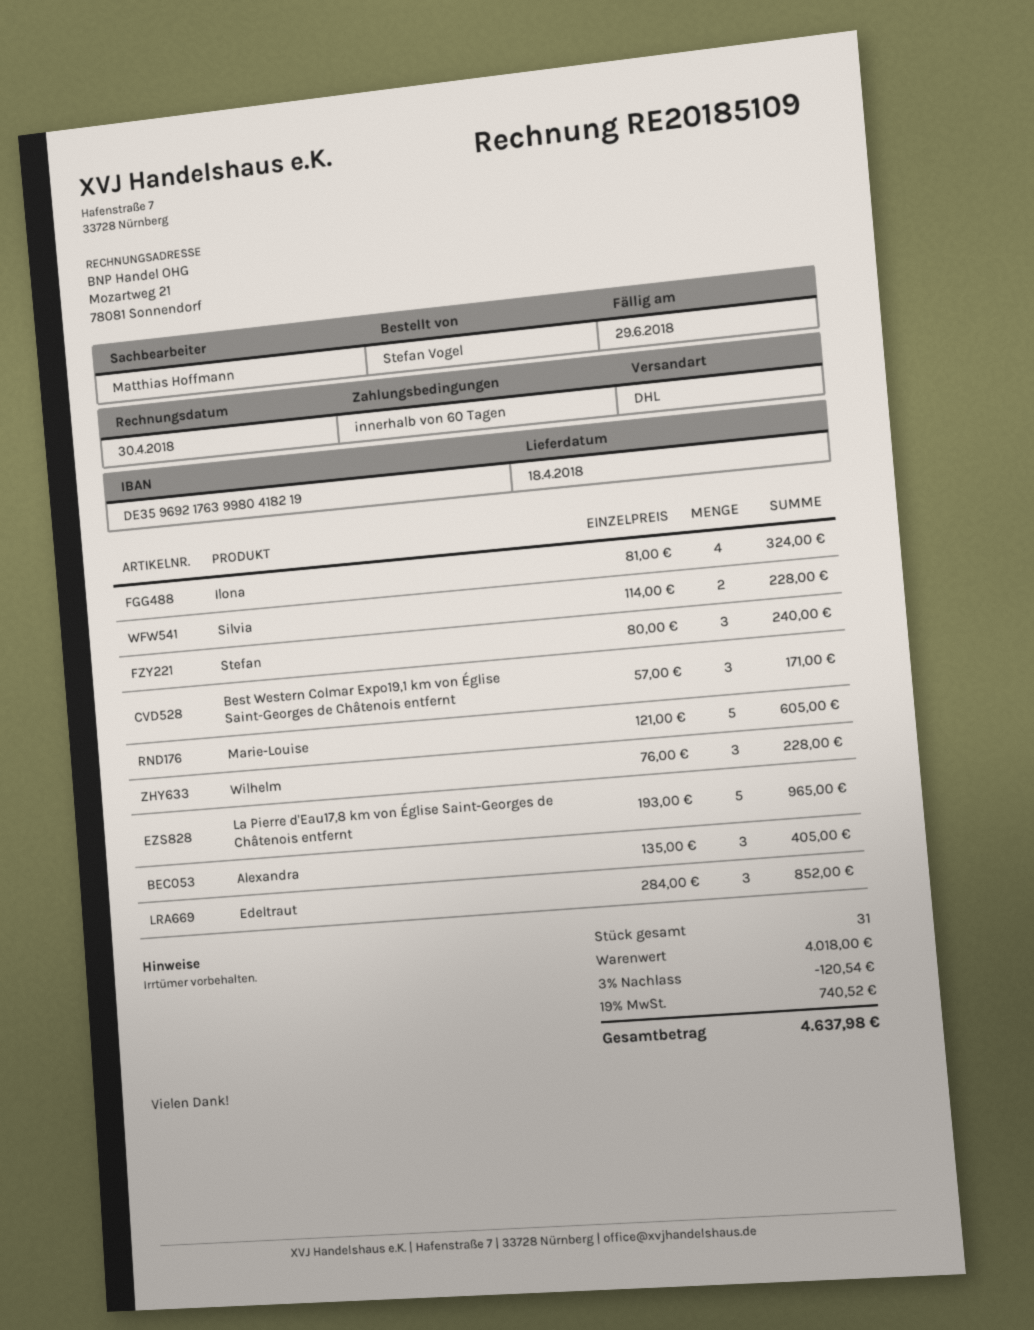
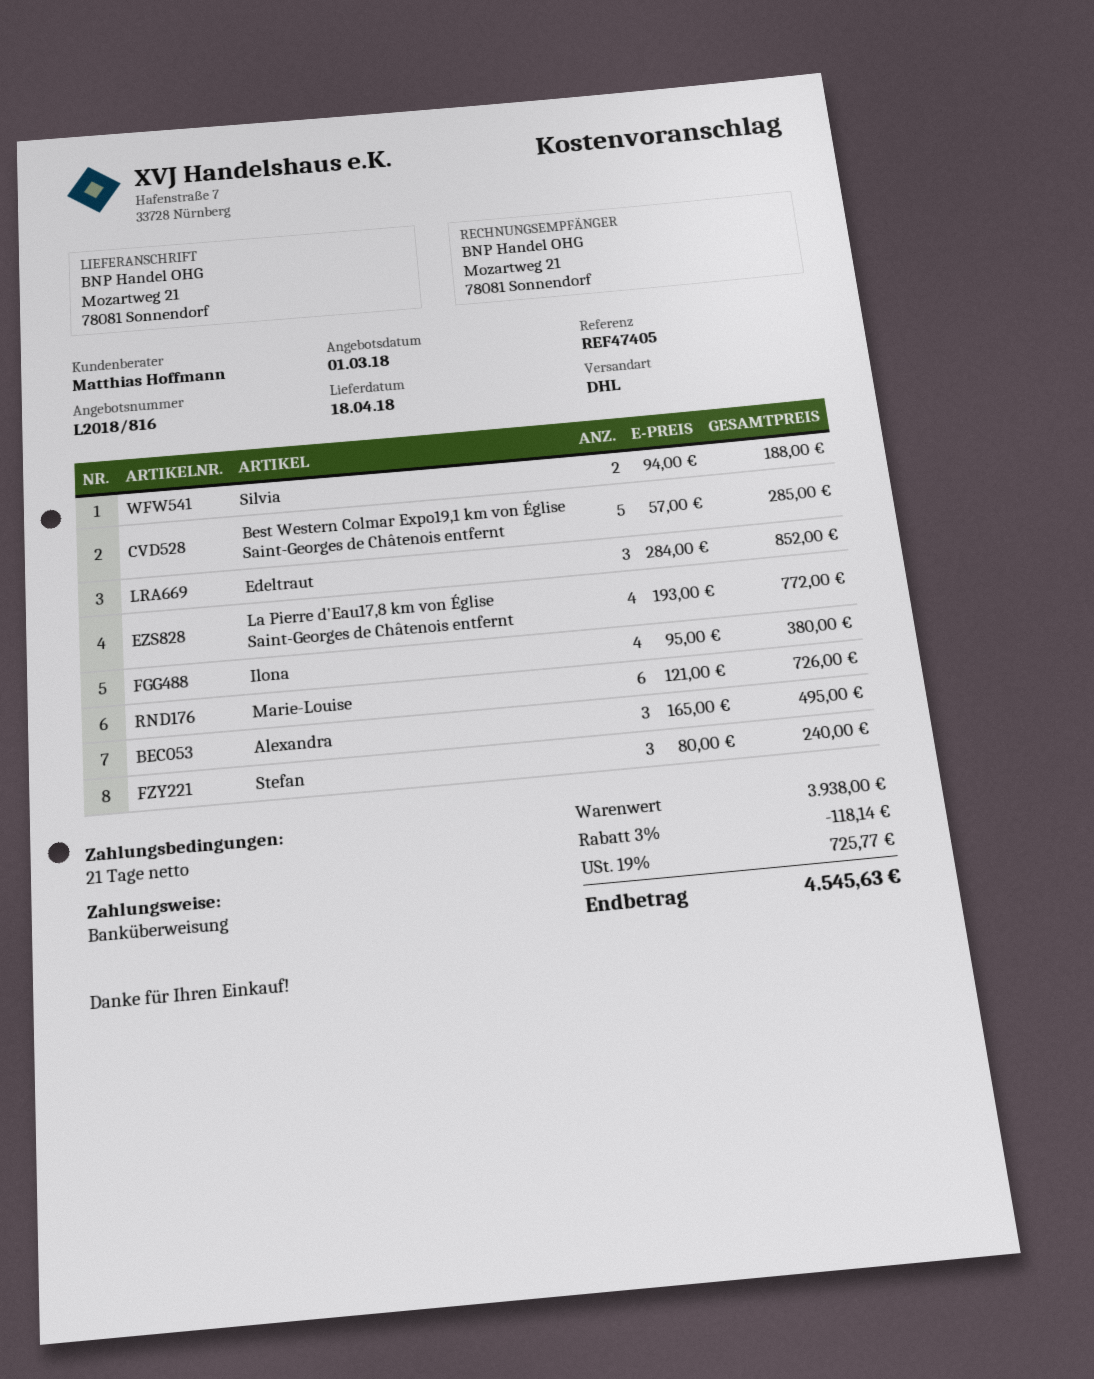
payment terms: 60 days -> 21 days
Ilona: 4 x 81.00 = 324.00 -> 4 x 95.00 = 380.00
Silvia: 2 x 114.00 = 228.00 -> 2 x 94.00 = 188.00
Best Western Colmar Expo19,1 km von Église Saint-Georges de Châtenois entfernt: 3 x 57.00 = 171.00 -> 5 x 57.00 = 285.00
Marie-Louise: 5 x 121.00 = 605.00 -> 6 x 121.00 = 726.00
Wilhelm: 3 x 76.00 = 228.00 -> none
La Pierre d'Eau17,8 km von Église Saint-Georges de Châtenois entfernt: 5 x 193.00 = 965.00 -> 4 x 193.00 = 772.00
Alexandra: 3 x 135.00 = 405.00 -> 3 x 165.00 = 495.00
subtotal: 4018.00 -> 3938.00
discount: 3% = 120.54 -> 3% = 118.14
tax: 19% = 740.52 -> 19% = 725.77
total: 4637.98 -> 4545.63

